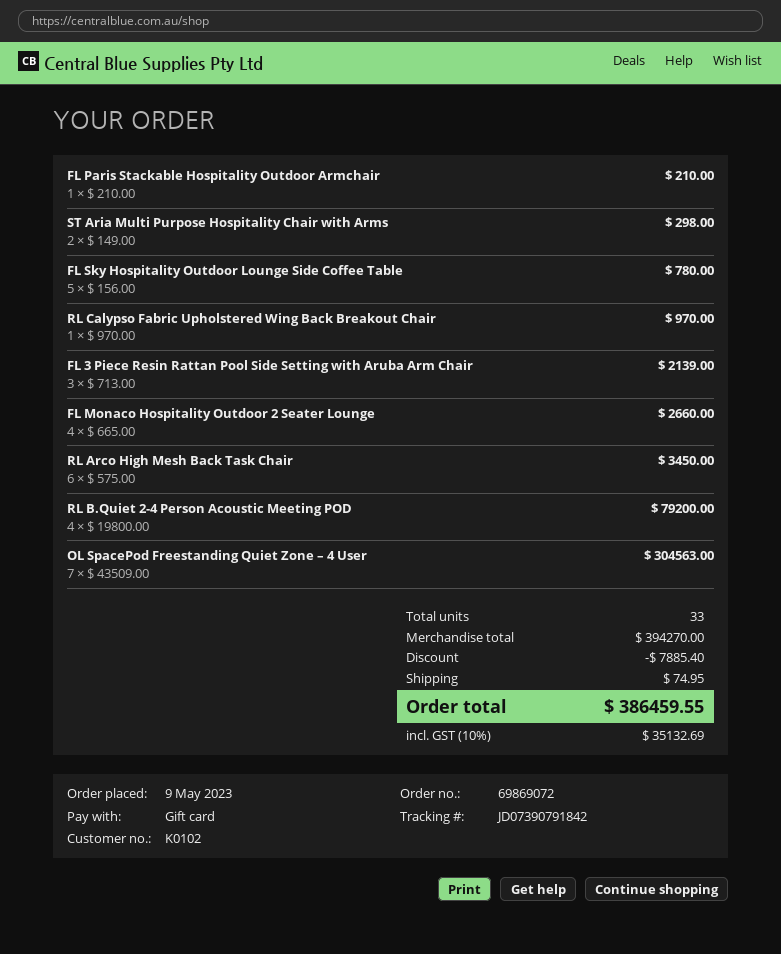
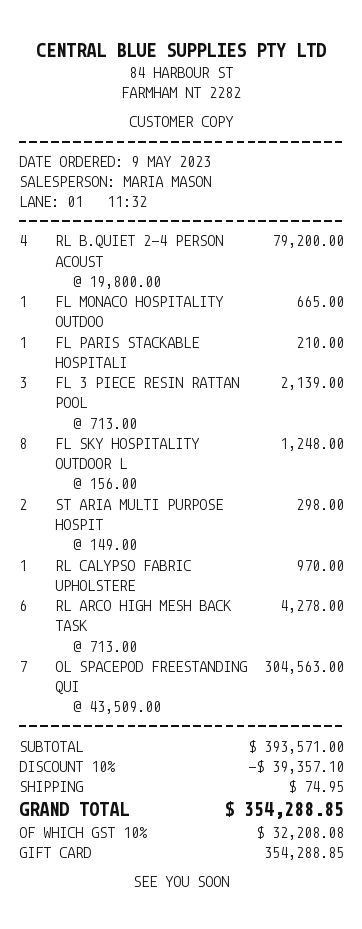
FL Sky Hospitality Outdoor Lounge Side Coffee Table: 5 x 156.00 = 780.00 -> 8 x 156.00 = 1248.00
FL Monaco Hospitality Outdoor 2 Seater Lounge: 4 x 665.00 = 2660.00 -> 1 x 665.00 = 665.00
RL Arco High Mesh Back Task Chair: 6 x 575.00 = 3450.00 -> 6 x 713.00 = 4278.00
subtotal: 394270.00 -> 393571.00
discount: 7885.40 -> 39357.10
tax: 10% = 35132.69 -> 10% = 32208.08
total: 386459.55 -> 354288.85

